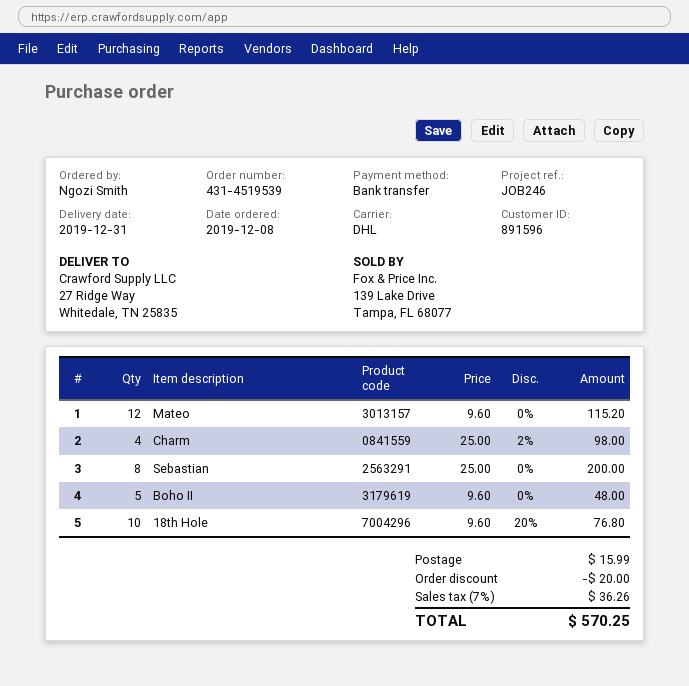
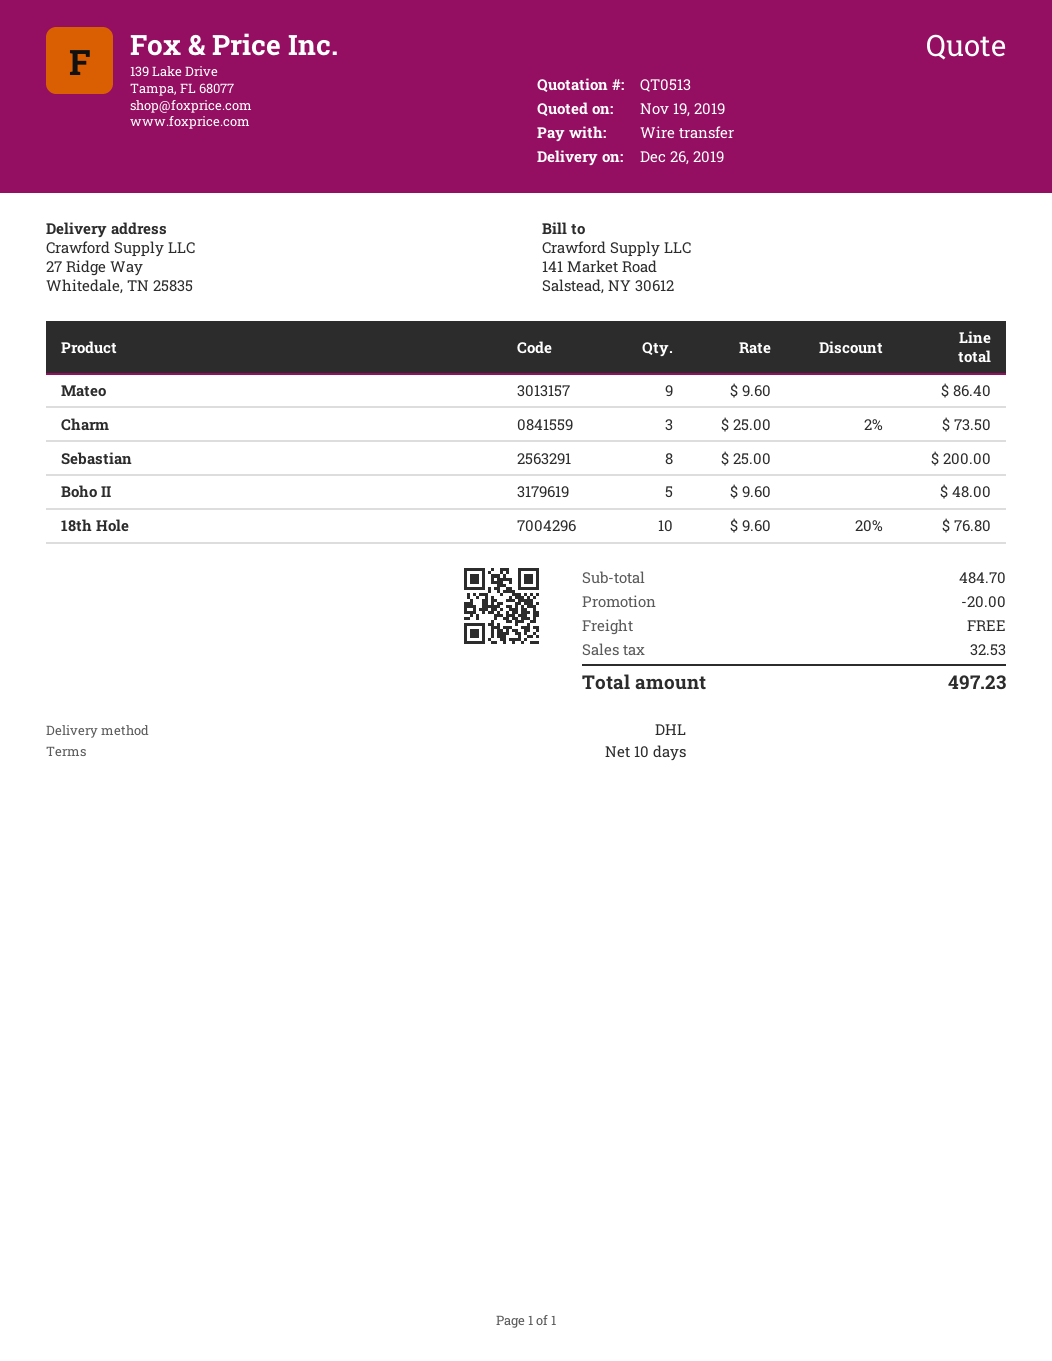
delivery date: 2019-12-31 -> 2019-12-26
Mateo: 12 x 9.60 = 115.20 -> 9 x 9.60 = 86.40
Charm: 4 x 25.00 - 2% = 98.00 -> 3 x 25.00 - 2% = 73.50
shipping: 15.99 -> 0.00
tax: 36.26 -> 32.53
total: 570.25 -> 497.23

